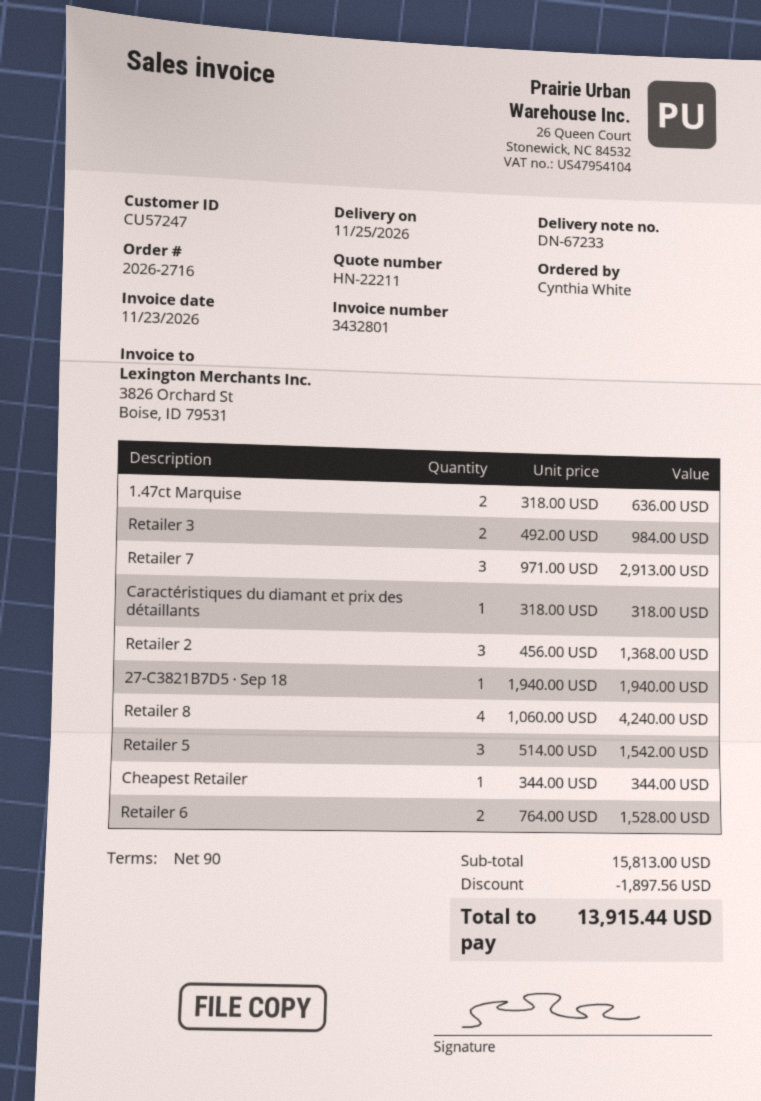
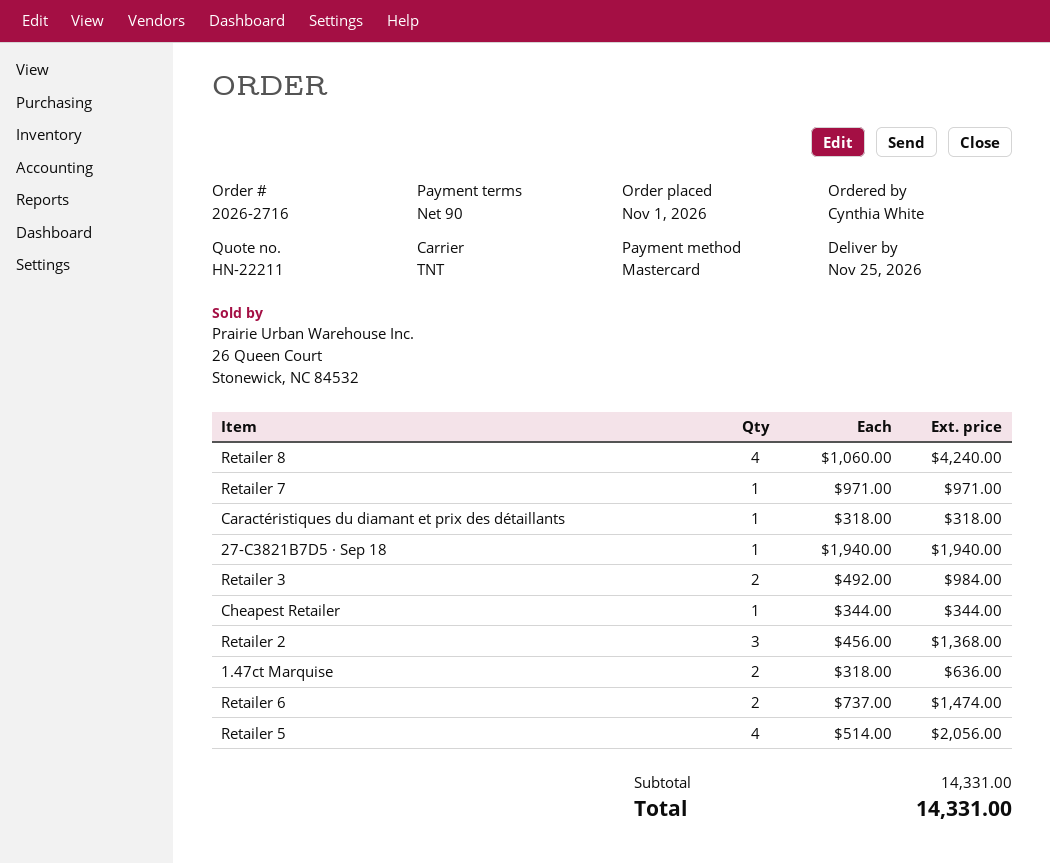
Retailer 7: 3 x 971.00 = 2913.00 -> 1 x 971.00 = 971.00
Retailer 5: 3 x 514.00 = 1542.00 -> 4 x 514.00 = 2056.00
Retailer 6: 2 x 764.00 = 1528.00 -> 2 x 737.00 = 1474.00
subtotal: 15813.00 -> 14331.00
discount: 1897.56 -> none
total: 13915.44 -> 14331.00

